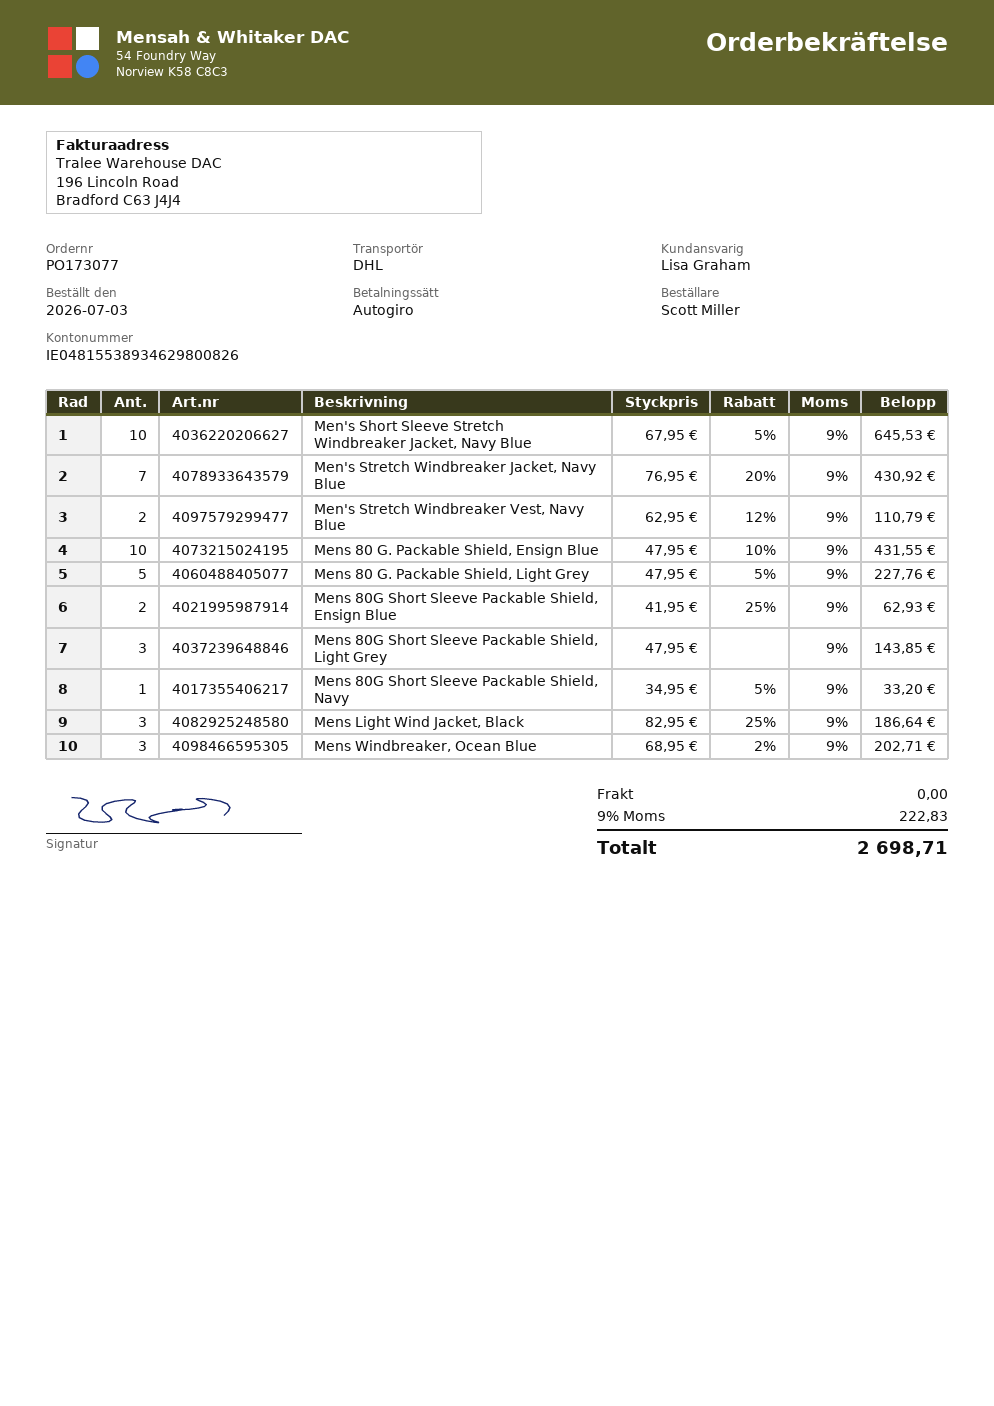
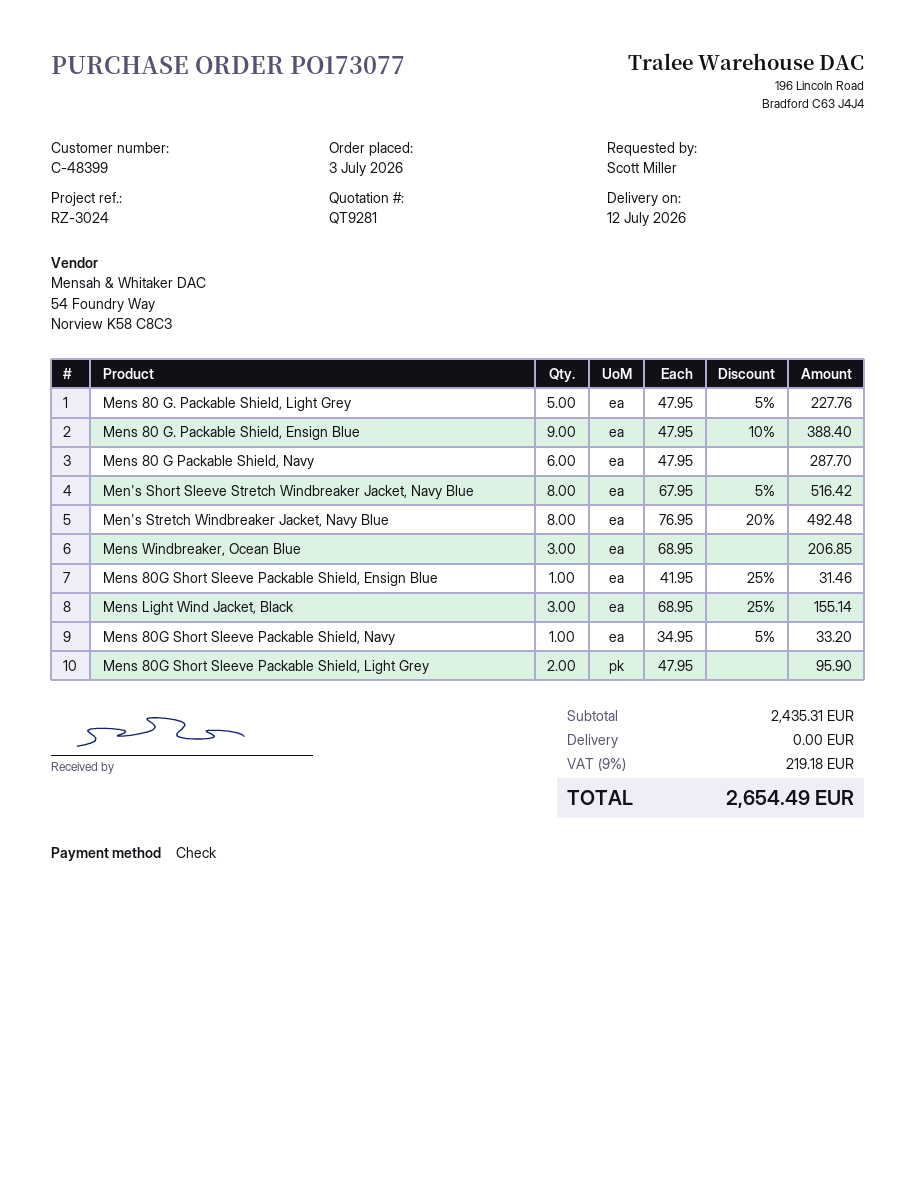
payment method: direct debit -> cheque
Men's Short Sleeve Stretch Windbreaker Jacket, Navy Blue: 10 x 67.95 - 5% = 645.53 -> 8 x 67.95 - 5% = 516.42
Men's Stretch Windbreaker Jacket, Navy Blue: 7 x 76.95 - 20% = 430.92 -> 8 x 76.95 - 20% = 492.48
Men's Stretch Windbreaker Vest, Navy Blue: 2 x 62.95 - 12% = 110.79 -> none
Mens 80 G. Packable Shield, Ensign Blue: 10 x 47.95 - 10% = 431.55 -> 9 x 47.95 - 10% = 388.40
Mens 80G Short Sleeve Packable Shield, Ensign Blue: 2 x 41.95 - 25% = 62.93 -> 1 x 41.95 - 25% = 31.46
Mens 80G Short Sleeve Packable Shield, Light Grey: 3 x 47.95 = 143.85 -> 2 x 47.95 = 95.90
Mens Light Wind Jacket, Black: 3 x 82.95 - 25% = 186.64 -> 3 x 68.95 - 25% = 155.14
Mens Windbreaker, Ocean Blue: 3 x 68.95 - 2% = 202.71 -> 3 x 68.95 = 206.85
Mens 80 G Packable Shield, Navy: none -> 6 x 47.95 = 287.70
tax: 9% = 222.83 -> 9% = 219.18
total: 2698.71 -> 2654.49

